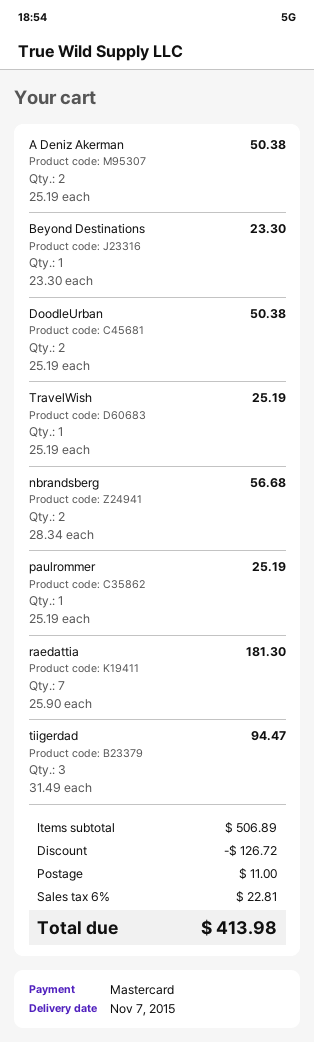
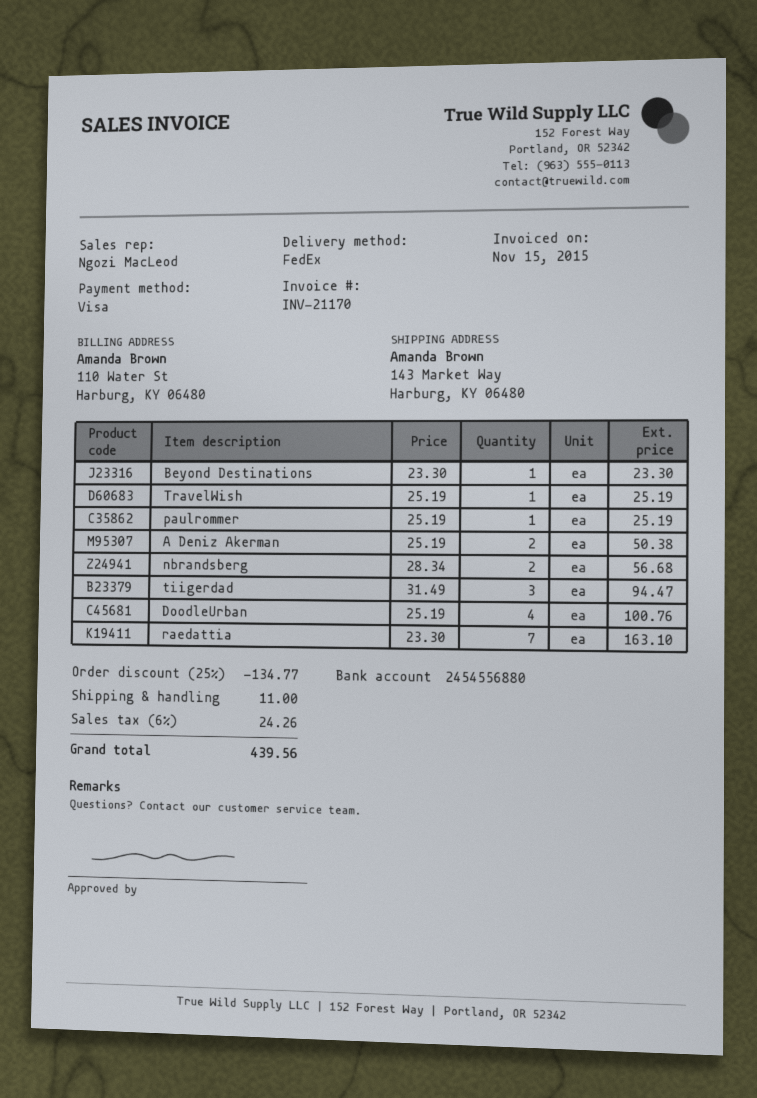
payment method: Mastercard -> Visa
DoodleUrban: 2 x 25.19 = 50.38 -> 4 x 25.19 = 100.76
raedattia: 7 x 25.90 = 181.30 -> 7 x 23.30 = 163.10
discount: 126.72 -> 134.77
tax: 6% = 22.81 -> 6% = 24.26
total: 413.98 -> 439.56

